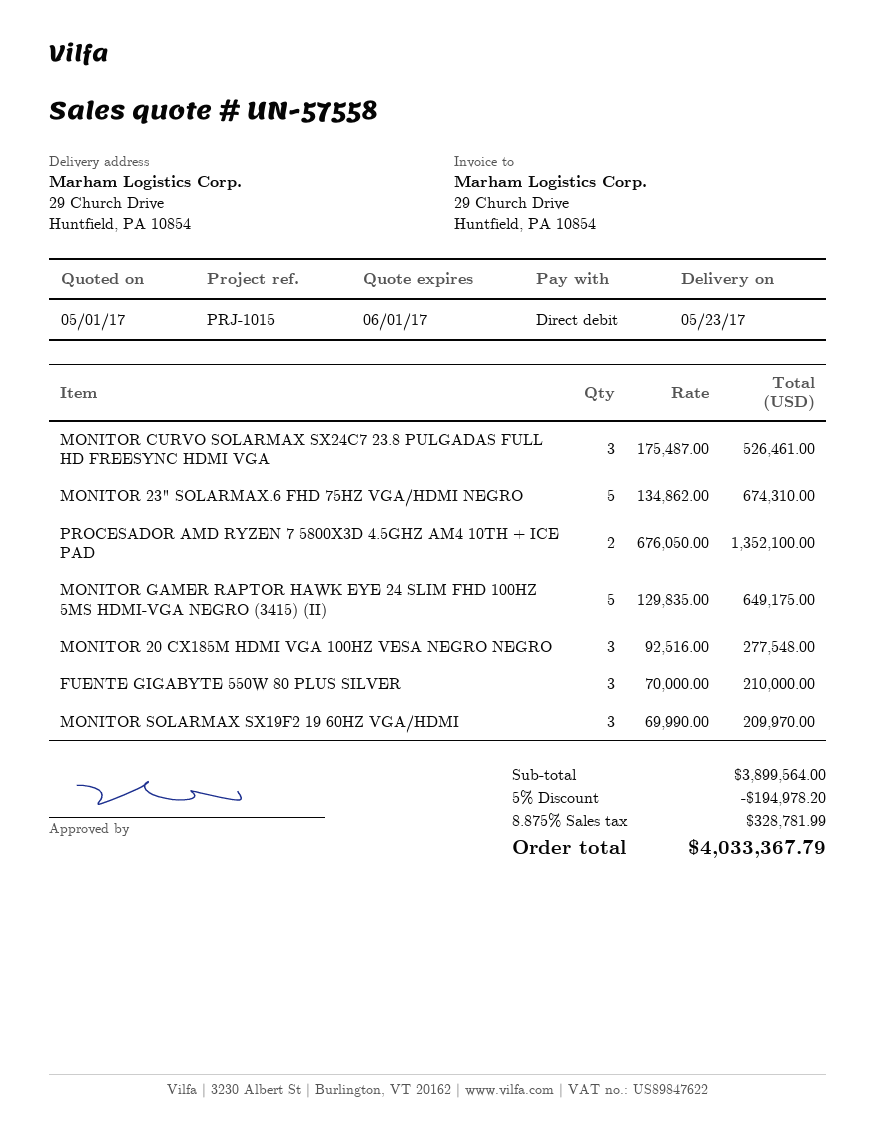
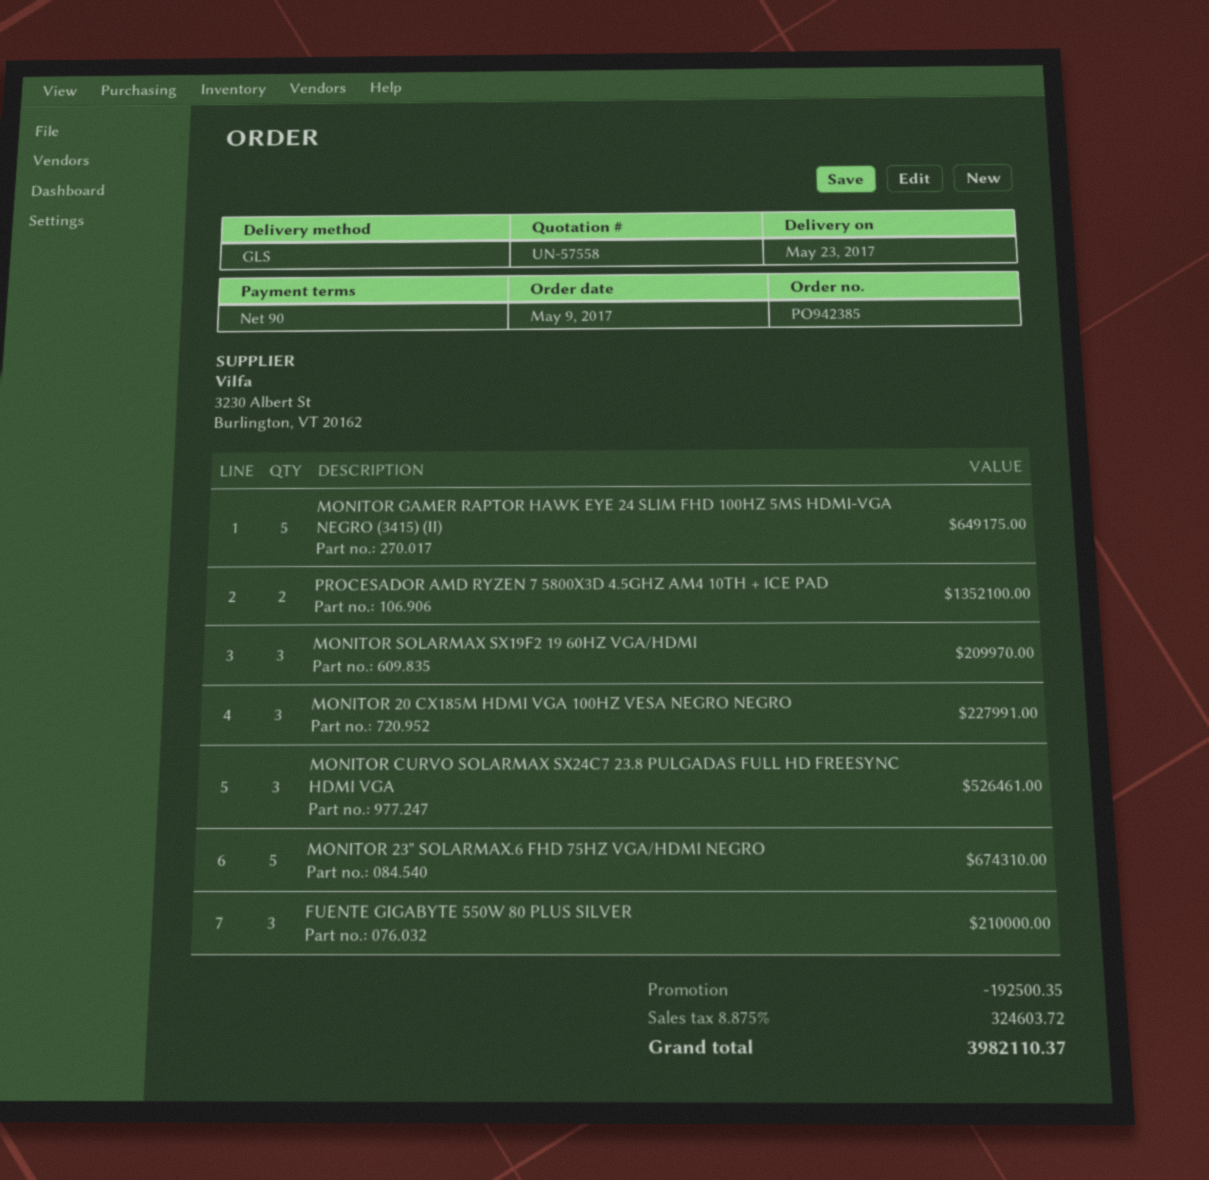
MONITOR 20 CX185M HDMI VGA 100HZ VESA NEGRO NEGRO: 3 for 277548.00 -> 3 for 227991.00
discount: 194978.20 -> 192500.35
tax: 8.875% = 328781.99 -> 8.875% = 324603.72
total: 4033367.79 -> 3982110.37

